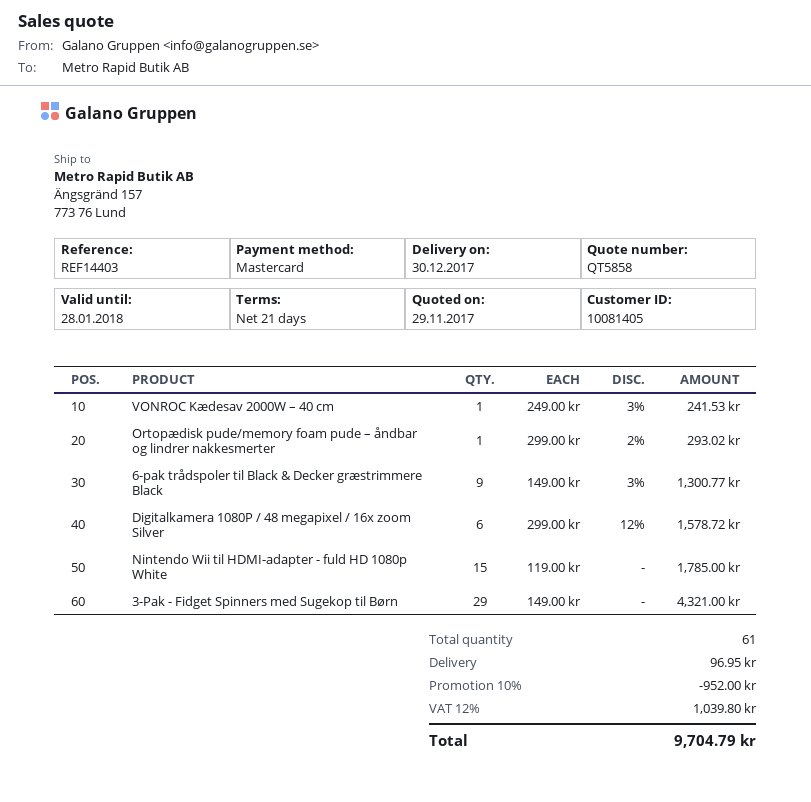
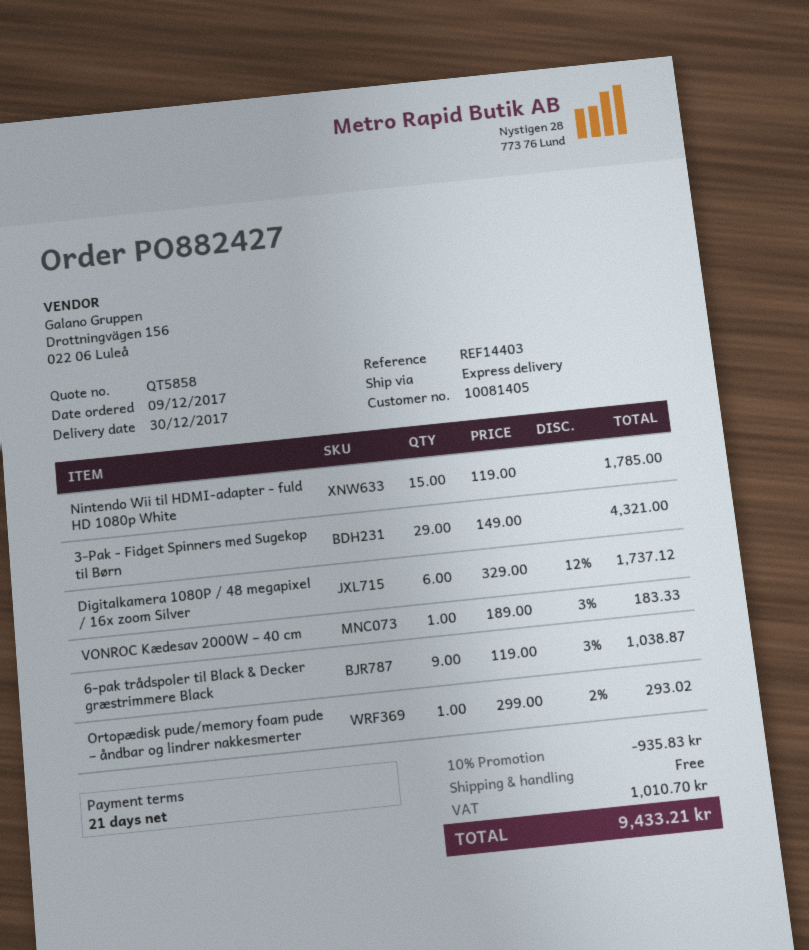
VONROC Kædesav 2000W – 40 cm: 1 x 249.00 - 3% = 241.53 -> 1 x 189.00 - 3% = 183.33
6-pak trådspoler til Black & Decker græstrimmere Black: 9 x 149.00 - 3% = 1300.77 -> 9 x 119.00 - 3% = 1038.87
Digitalkamera 1080P / 48 megapixel / 16x zoom Silver: 6 x 299.00 - 12% = 1578.72 -> 6 x 329.00 - 12% = 1737.12
discount: 10% = 952.00 -> 10% = 935.83
shipping: 96.95 -> 0.00
tax: 1039.80 -> 1010.70
total: 9704.79 -> 9433.21

